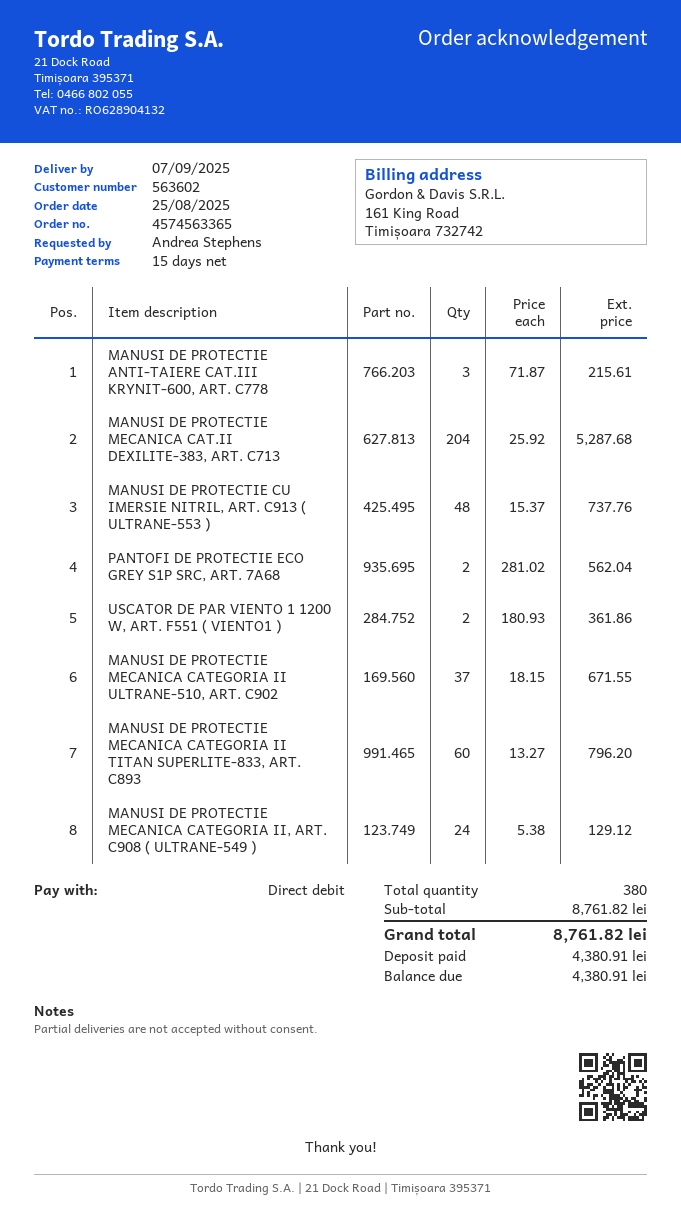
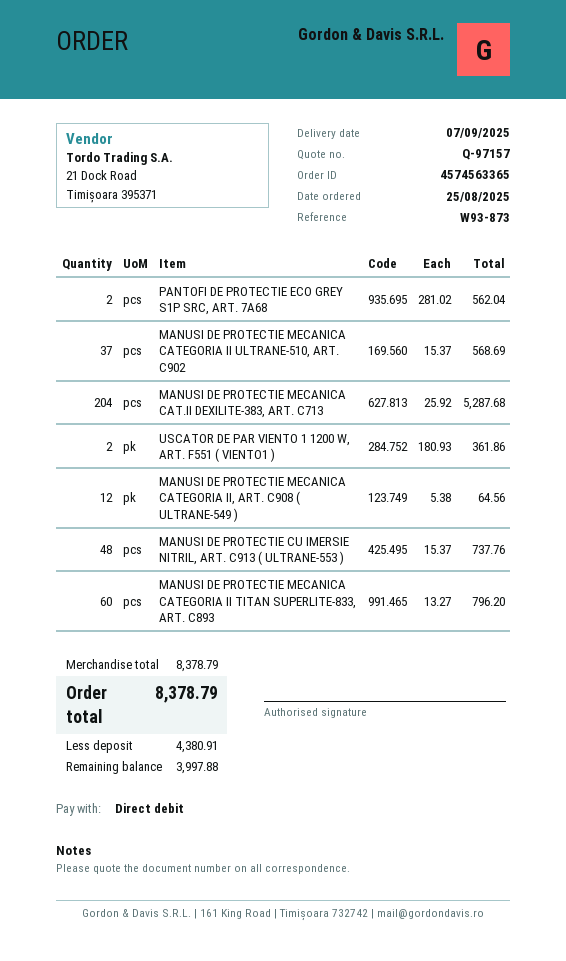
MANUSI DE PROTECTIE ANTI-TAIERE CAT.III KRYNIT-600, ART. C778: 3 x 71.87 = 215.61 -> none
MANUSI DE PROTECTIE MECANICA CATEGORIA II ULTRANE-510, ART. C902: 37 x 18.15 = 671.55 -> 37 x 15.37 = 568.69
MANUSI DE PROTECTIE MECANICA CATEGORIA II, ART. C908 ( ULTRANE-549 ): 24 x 5.38 = 129.12 -> 12 x 5.38 = 64.56
subtotal: 8761.82 -> 8378.79
total: 8761.82 -> 8378.79
balance: 4380.91 -> 3997.88

